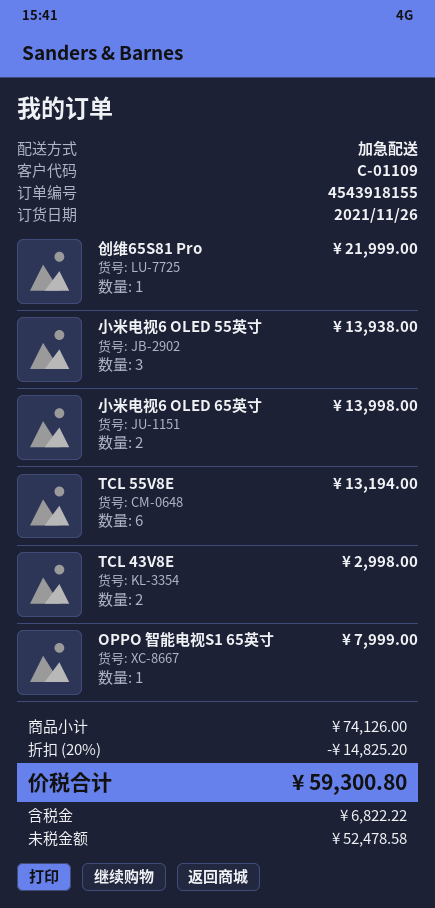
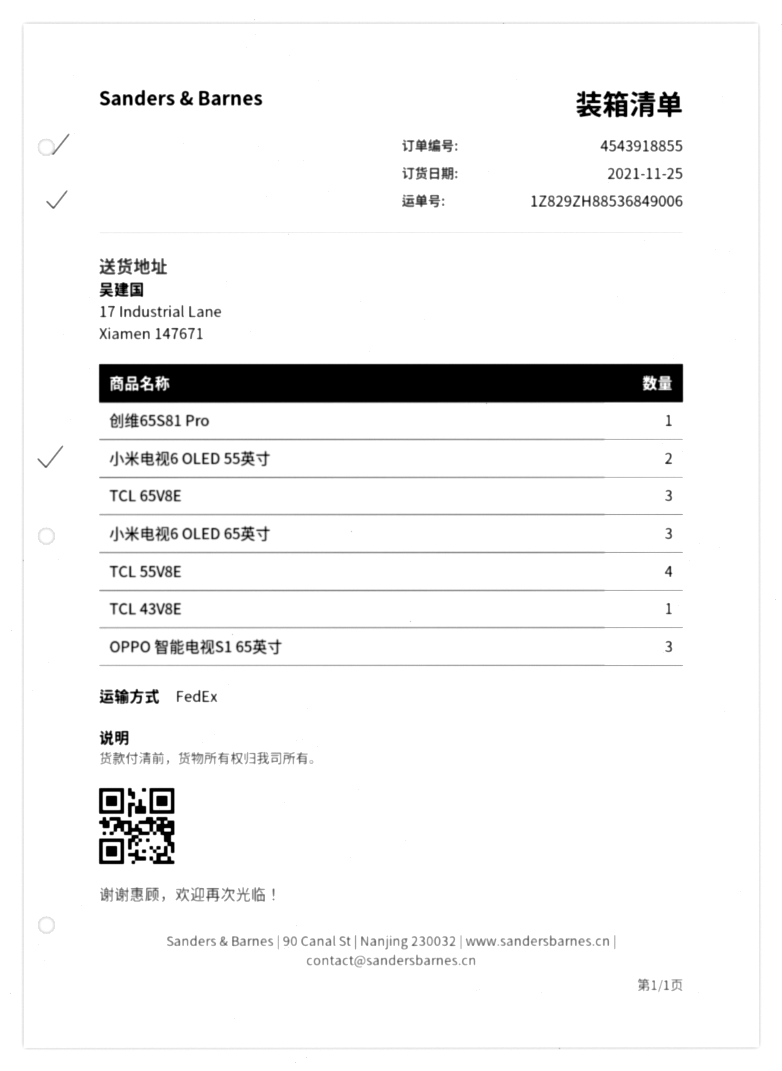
order number: 4543918155 -> 4543918855
order date: 2021-11-26 -> 2021-11-25
shipping method: express -> FedEx
小米电视6 OLED 55英寸: 3 -> 2
小米电视6 OLED 65英寸: 2 -> 3
TCL 55V8E: 6 -> 4
TCL 43V8E: 2 -> 1
OPPO 智能电视S1 65英寸: 1 -> 3
TCL 65V8E: none -> 3

